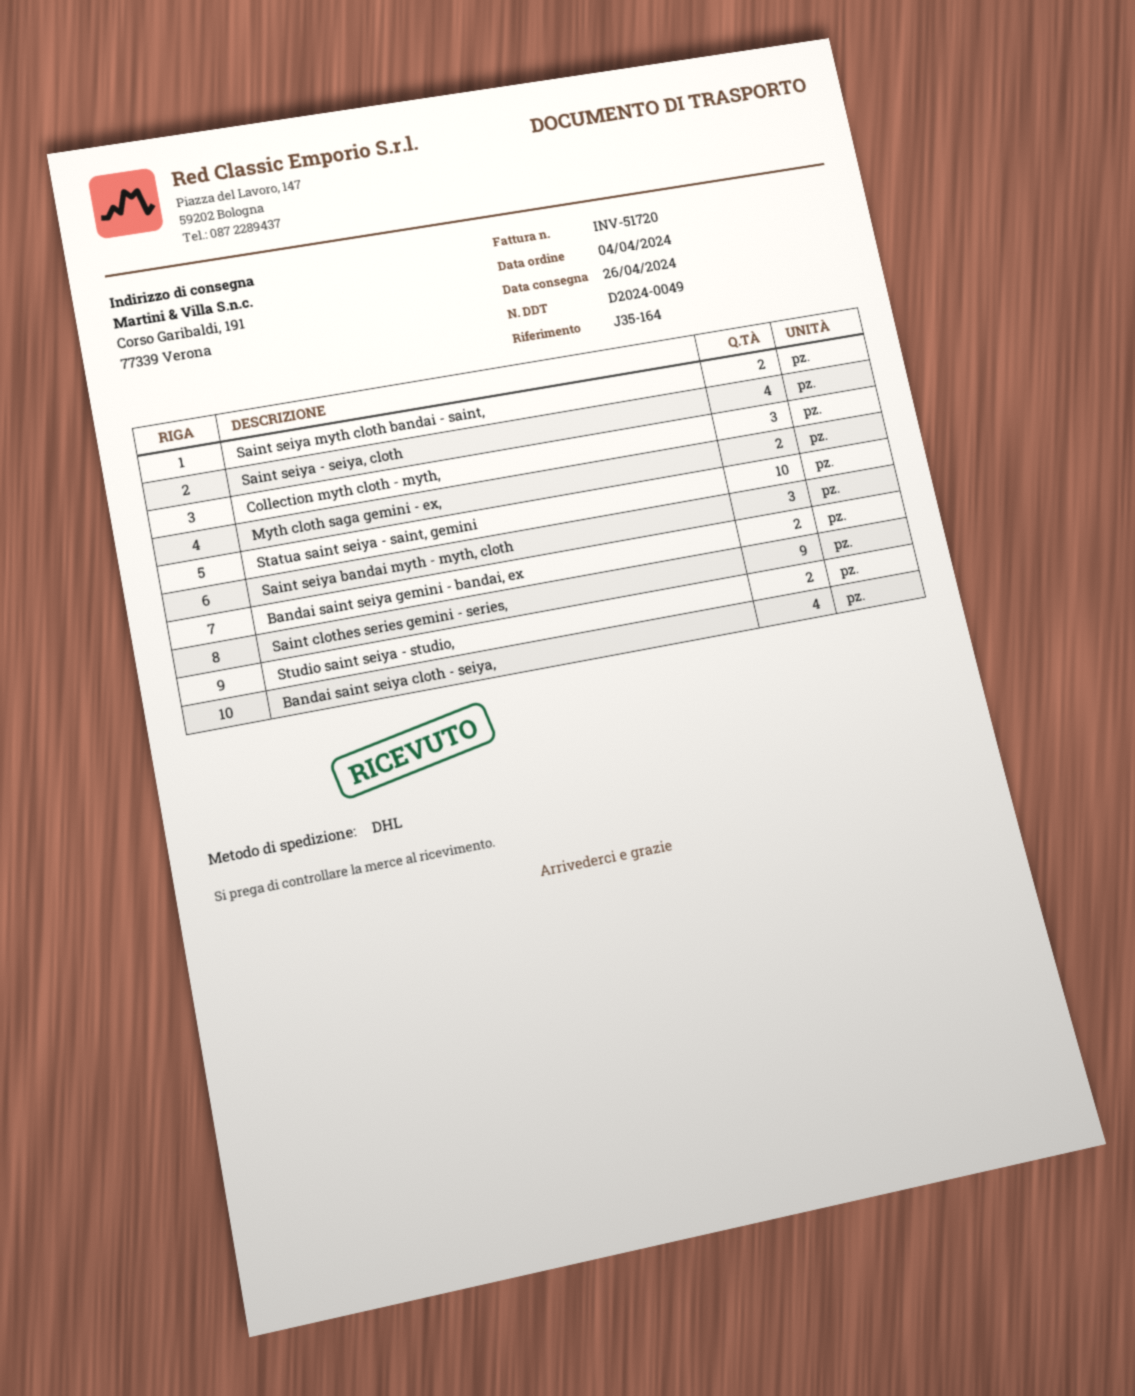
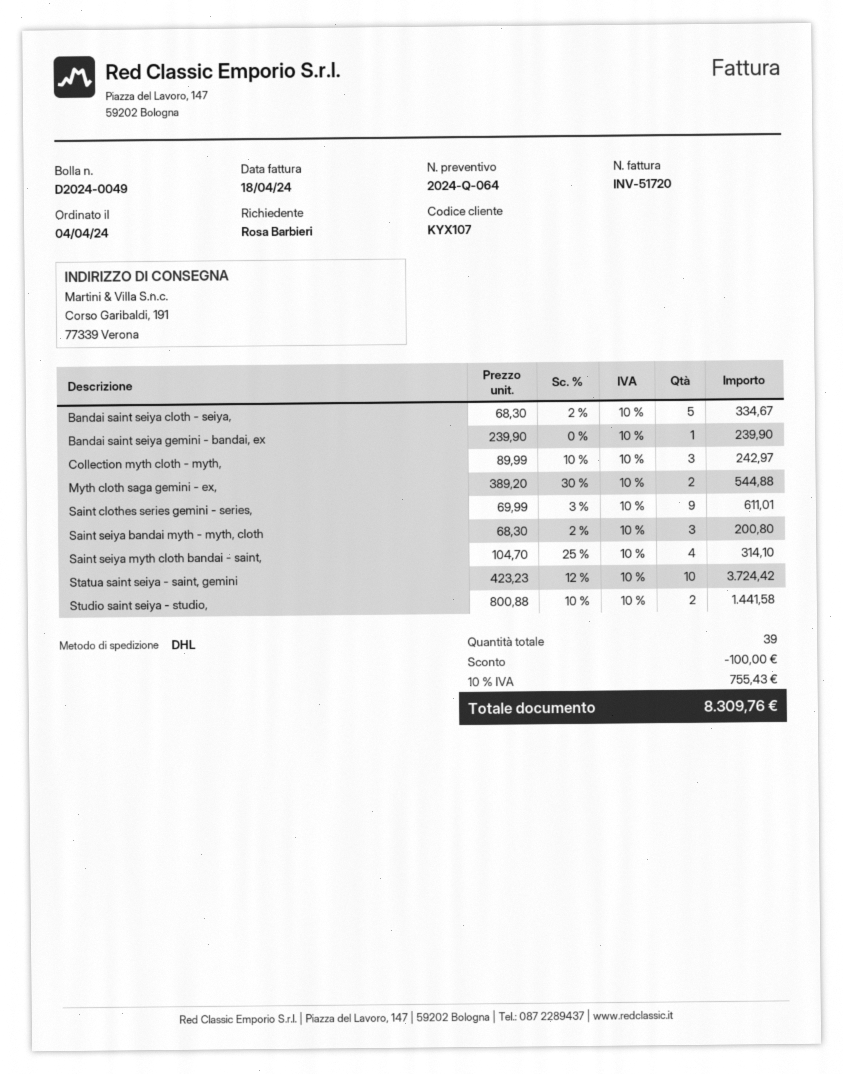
Saint seiya myth cloth bandai - saint,: 2 -> 4
Saint seiya - seiya, cloth: 4 -> none
Bandai saint seiya gemini - bandai, ex: 2 -> 1
Bandai saint seiya cloth - seiya,: 4 -> 5

